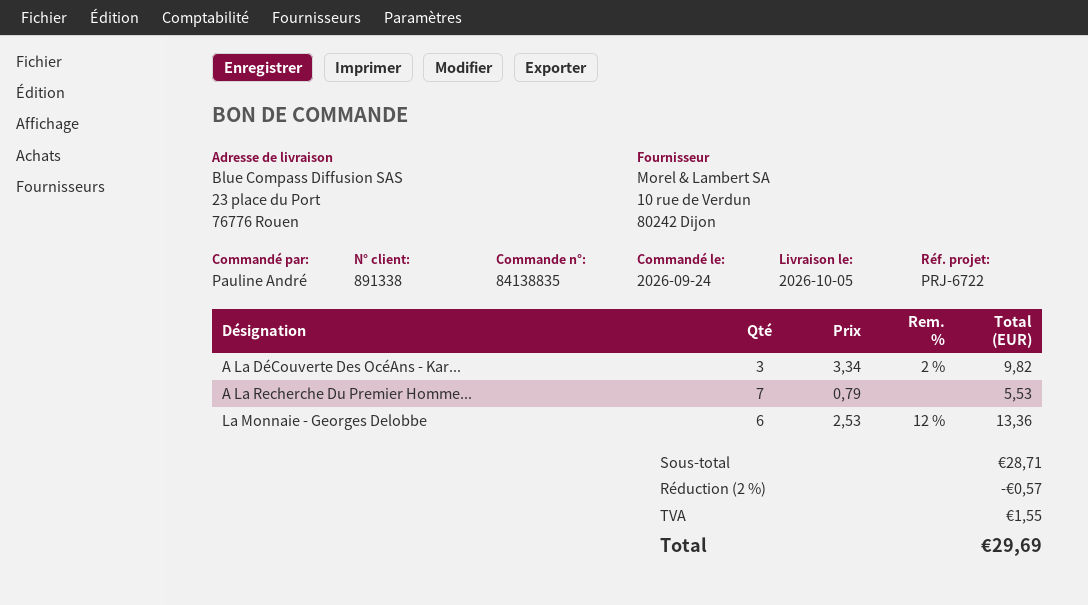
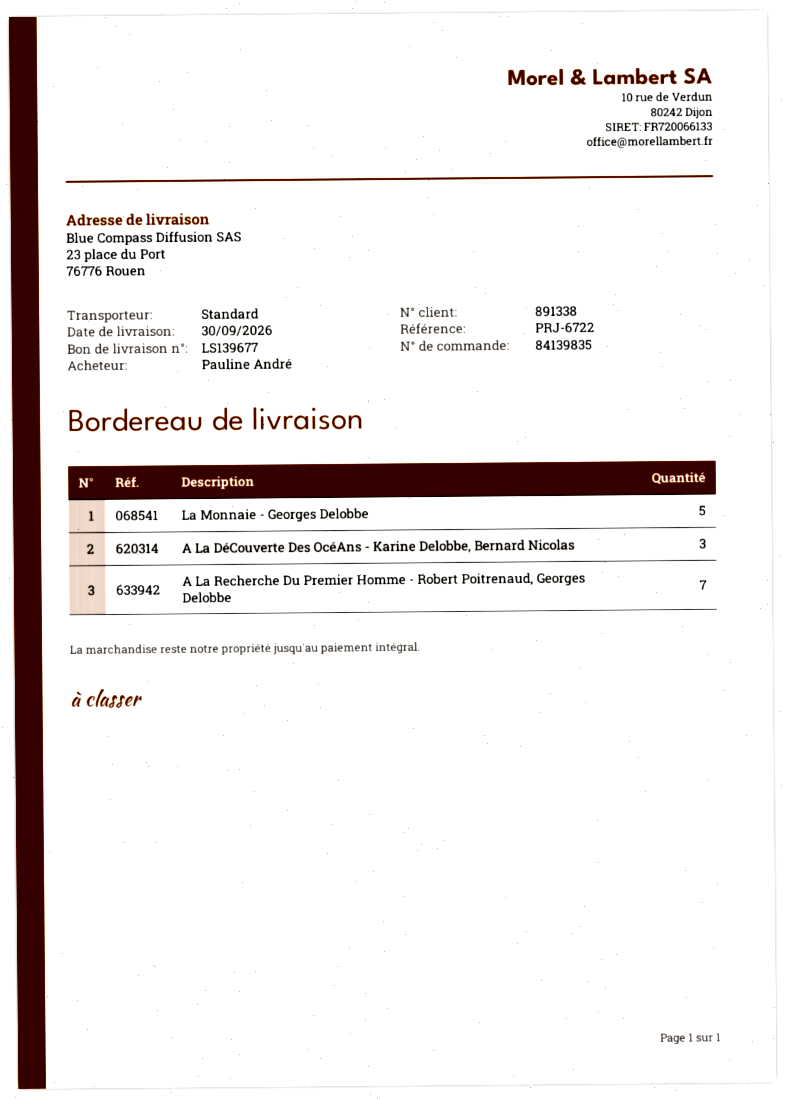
order number: 84138835 -> 84139835
delivery date: 2026-10-05 -> 2026-09-30
La Monnaie - Georges Delobbe: 6 -> 5

